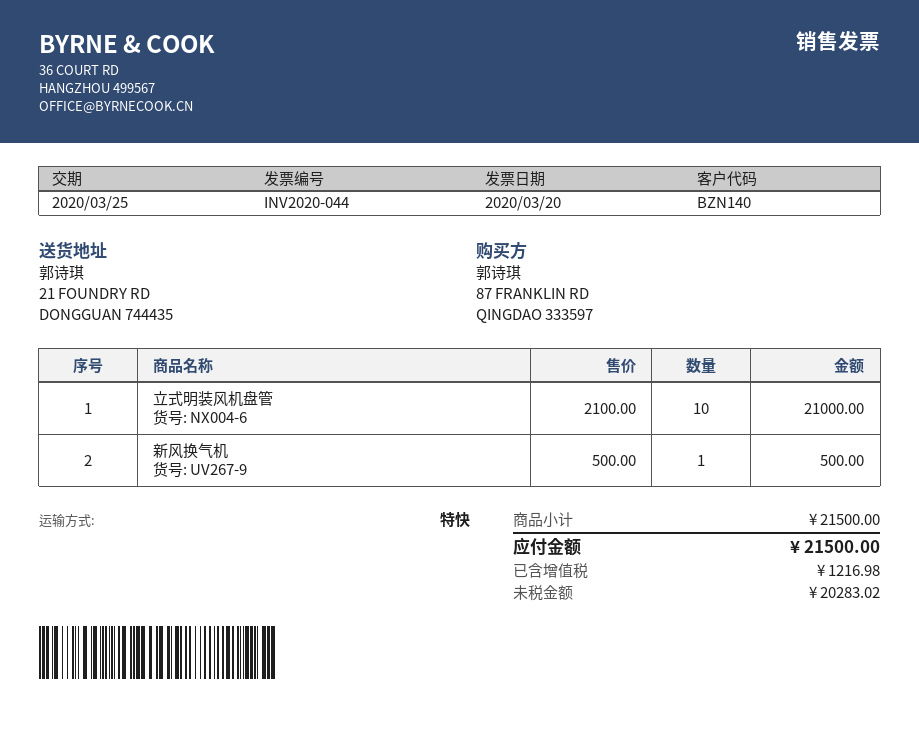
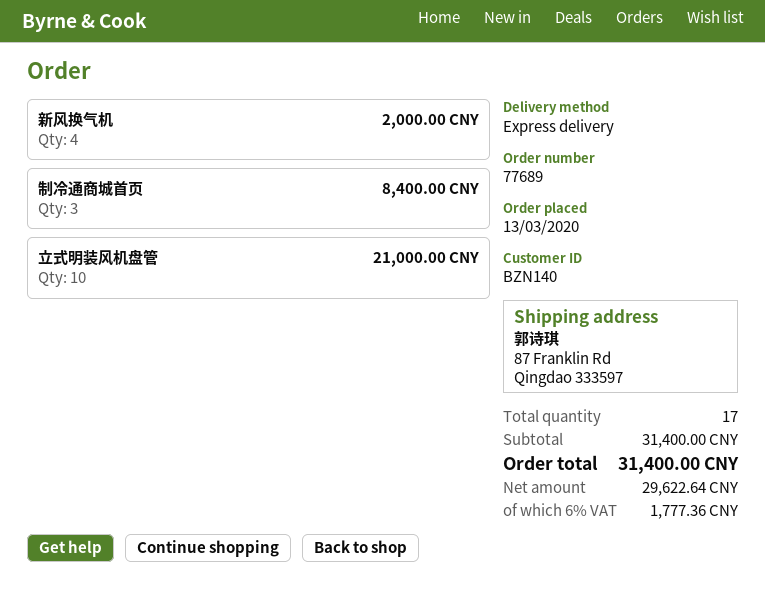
ship to: 21 FOUNDRY RD, DONGGUAN 744435 -> 87 Franklin Rd, Qingdao 333597
新风换气机: 1 for 500.00 -> 4 for 2000.00
制冷通商城首页: none -> 3 for 8400.00
subtotal: 21500.00 -> 31400.00
net: 20283.02 -> 29622.64
tax: 1216.98 -> 1777.36
total: 21500.00 -> 31400.00

